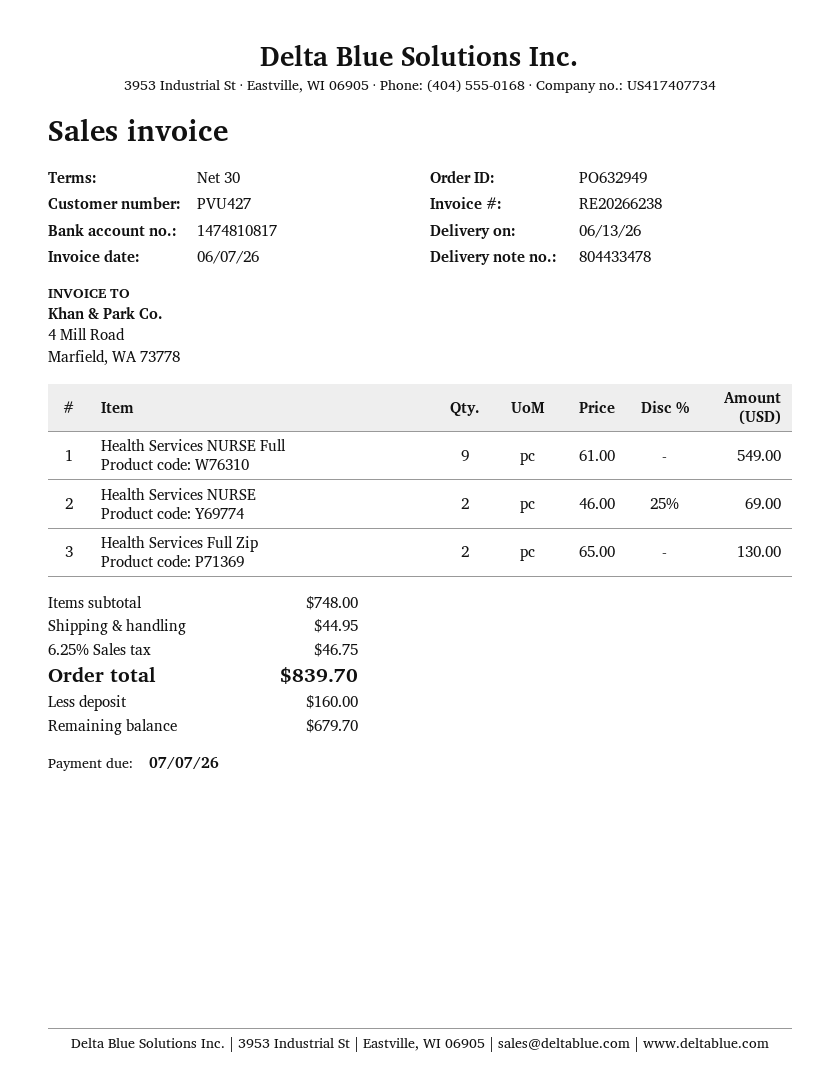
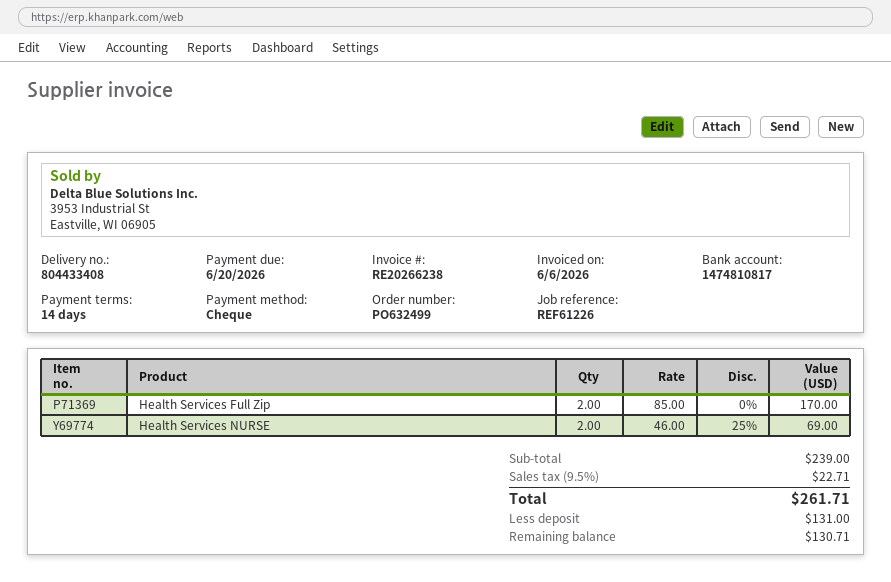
order number: PO632949 -> PO632499
delivery note number: 804433478 -> 804433408
invoice date: 2026-06-07 -> 2026-06-06
payment terms: 30 days -> 14 days
due date: 2026-07-07 -> 2026-06-20
Health Services NURSE Full: 9 x 61.00 = 549.00 -> none
Health Services Full Zip: 2 x 65.00 = 130.00 -> 2 x 85.00 = 170.00
subtotal: 748.00 -> 239.00
shipping: 44.95 -> none
tax: 6.25% = 46.75 -> 9.5% = 22.71
total: 839.70 -> 261.71
deposit: 160.00 -> 131.00
balance: 679.70 -> 130.71

